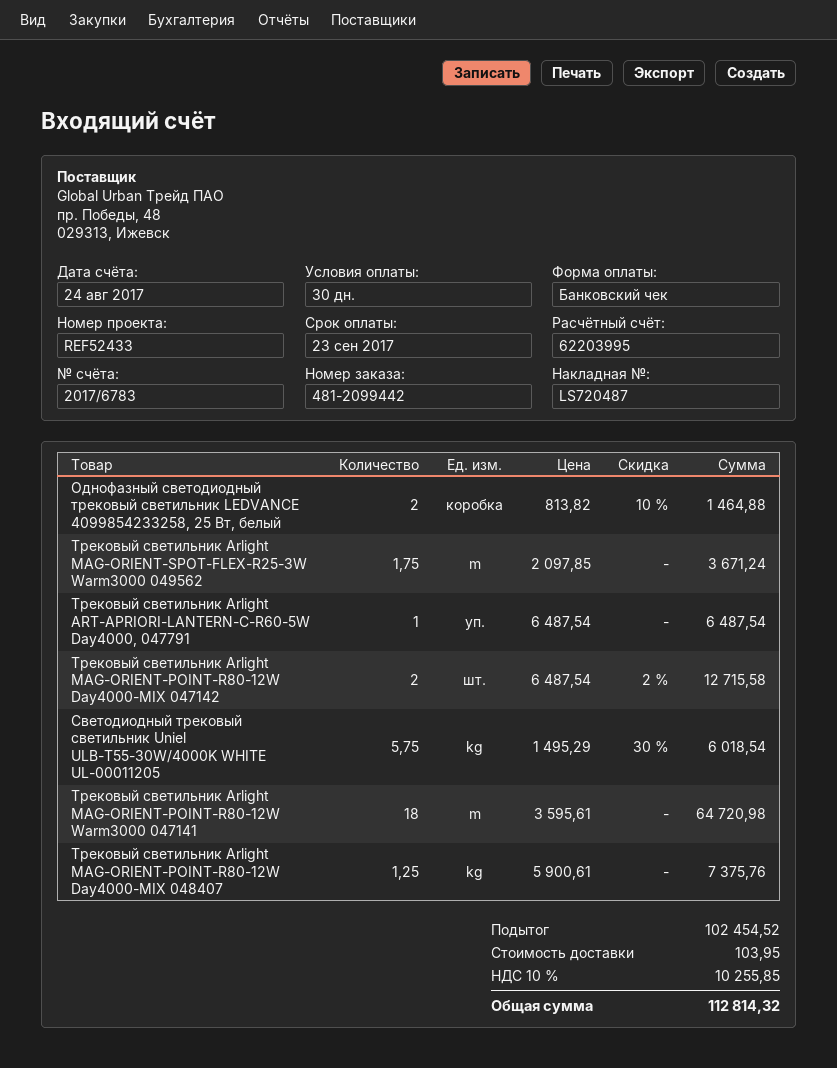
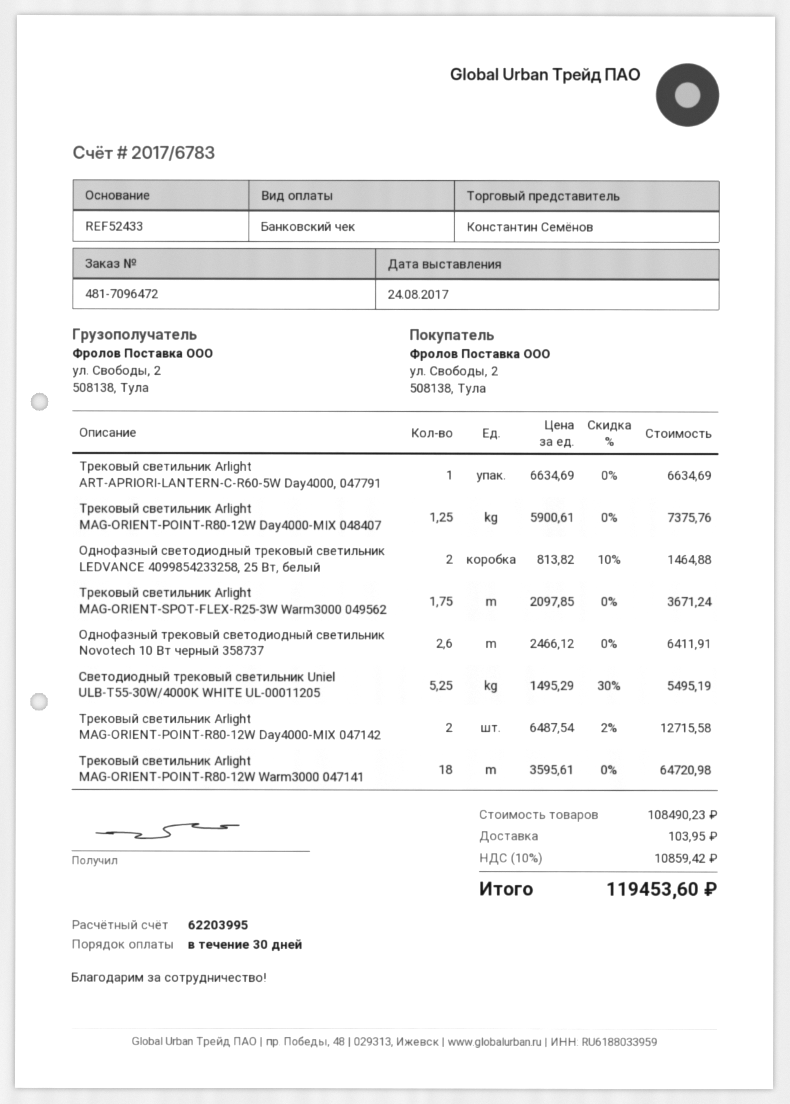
order number: 481-2099442 -> 481-7096472
Трековый светильник Arlight ART-APRIORI-LANTERN-C-R60-5W Day4000, 047791: 1 x 6487.54 = 6487.54 -> 1 x 6634.69 = 6634.69
Светодиодный трековый светильник Uniel ULB-T55-30W/4000K WHITE UL-00011205: 5.75 x 1495.29 - 30% = 6018.54 -> 5.25 x 1495.29 - 30% = 5495.19
Однофазный трековый светодиодный светильник Novotech 10 Вт черный 358737: none -> 2.6 x 2466.12 = 6411.91
subtotal: 102454.52 -> 108490.23
tax: 10% = 10255.85 -> 10% = 10859.42
total: 112814.32 -> 119453.60

